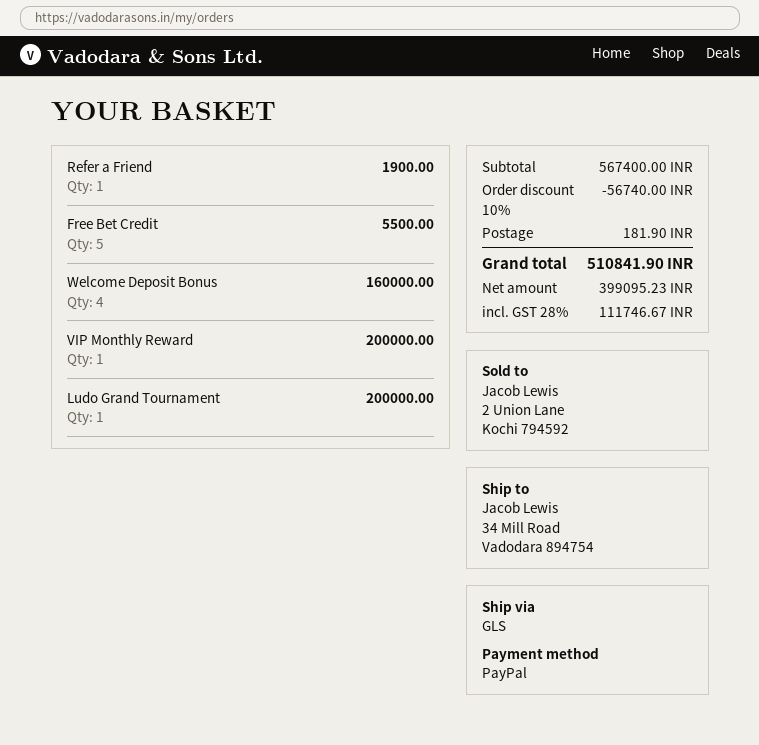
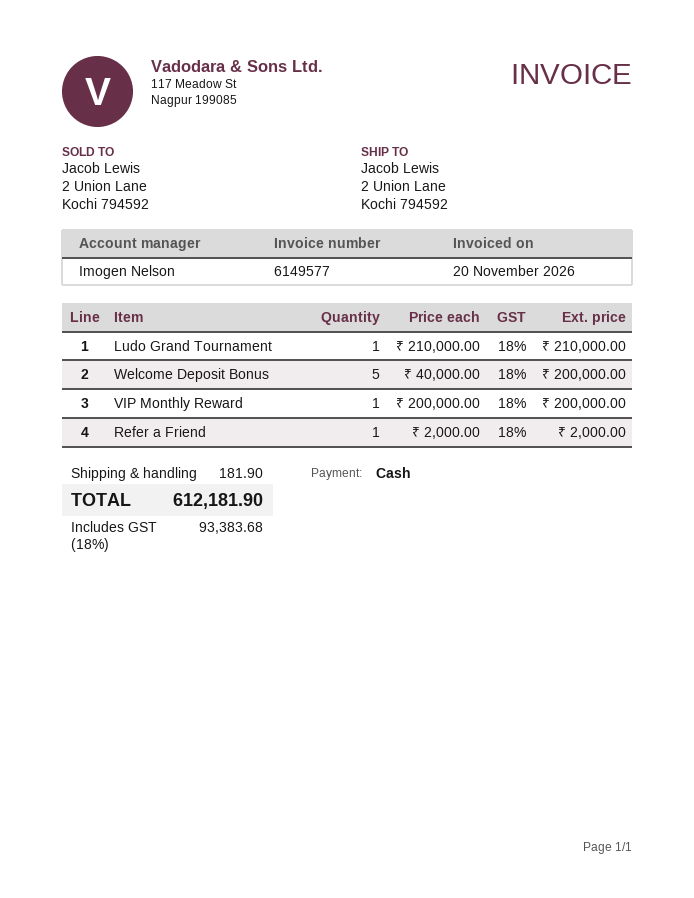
payment method: PayPal -> cash
ship to: 34 Mill Road, Vadodara 894754 -> 2 Union Lane, Kochi 794592
Refer a Friend: 1 for 1900.00 -> 1 for 2000.00
Free Bet Credit: 5 for 5500.00 -> none
Welcome Deposit Bonus: 4 for 160000.00 -> 5 for 200000.00
Ludo Grand Tournament: 1 for 200000.00 -> 1 for 210000.00
discount: 10% = 56740.00 -> none
tax: 28% = 111746.67 -> 18% = 93383.68
total: 510841.90 -> 612181.90

